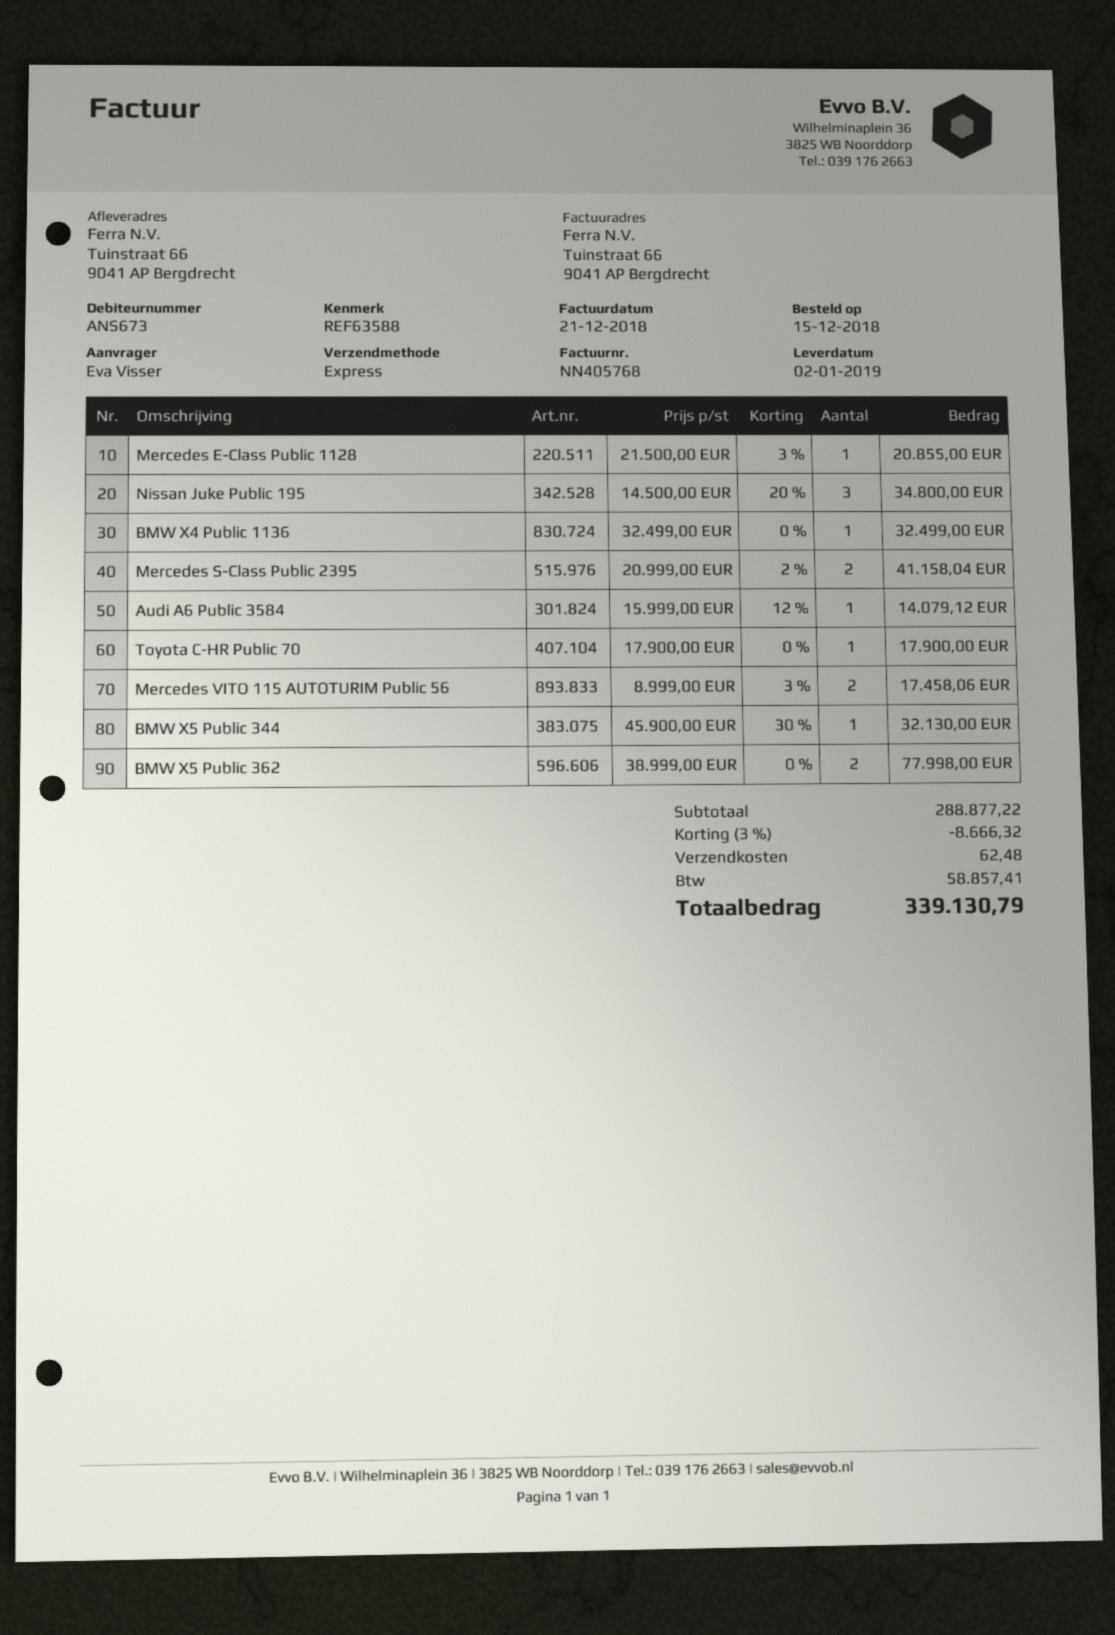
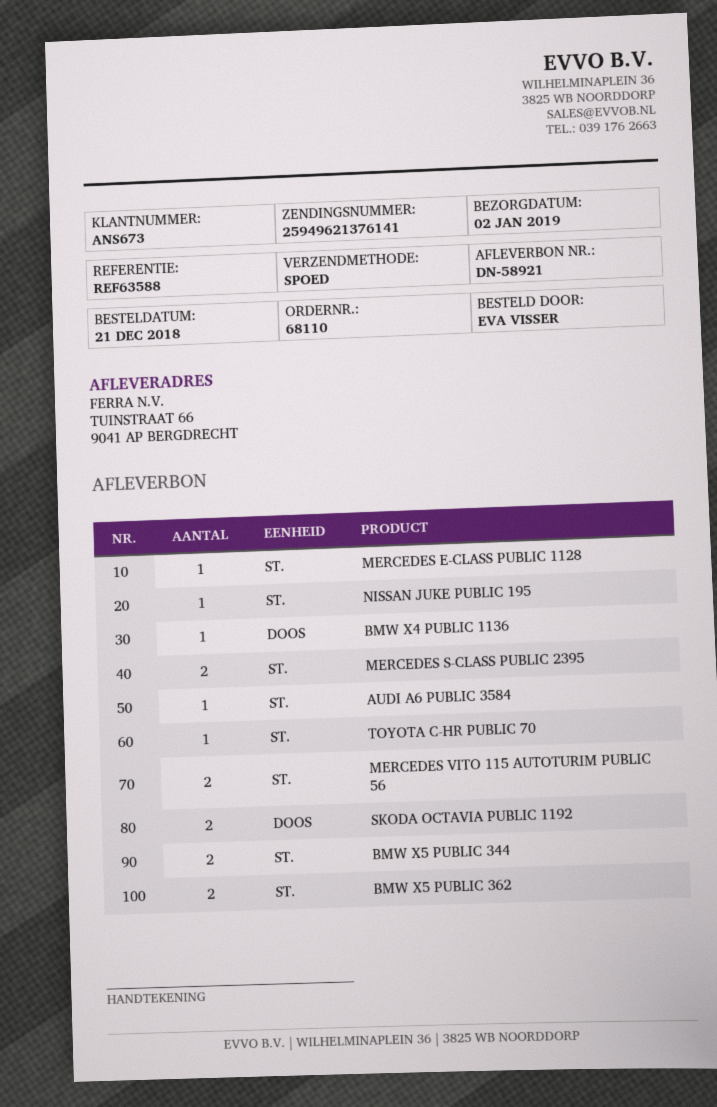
order date: 2018-12-15 -> 2018-12-21
Nissan Juke Public 195: 3 -> 1
BMW X5 Public 344: 1 -> 2
SKODA OCTAVIA PUBLIC 1192: none -> 2

